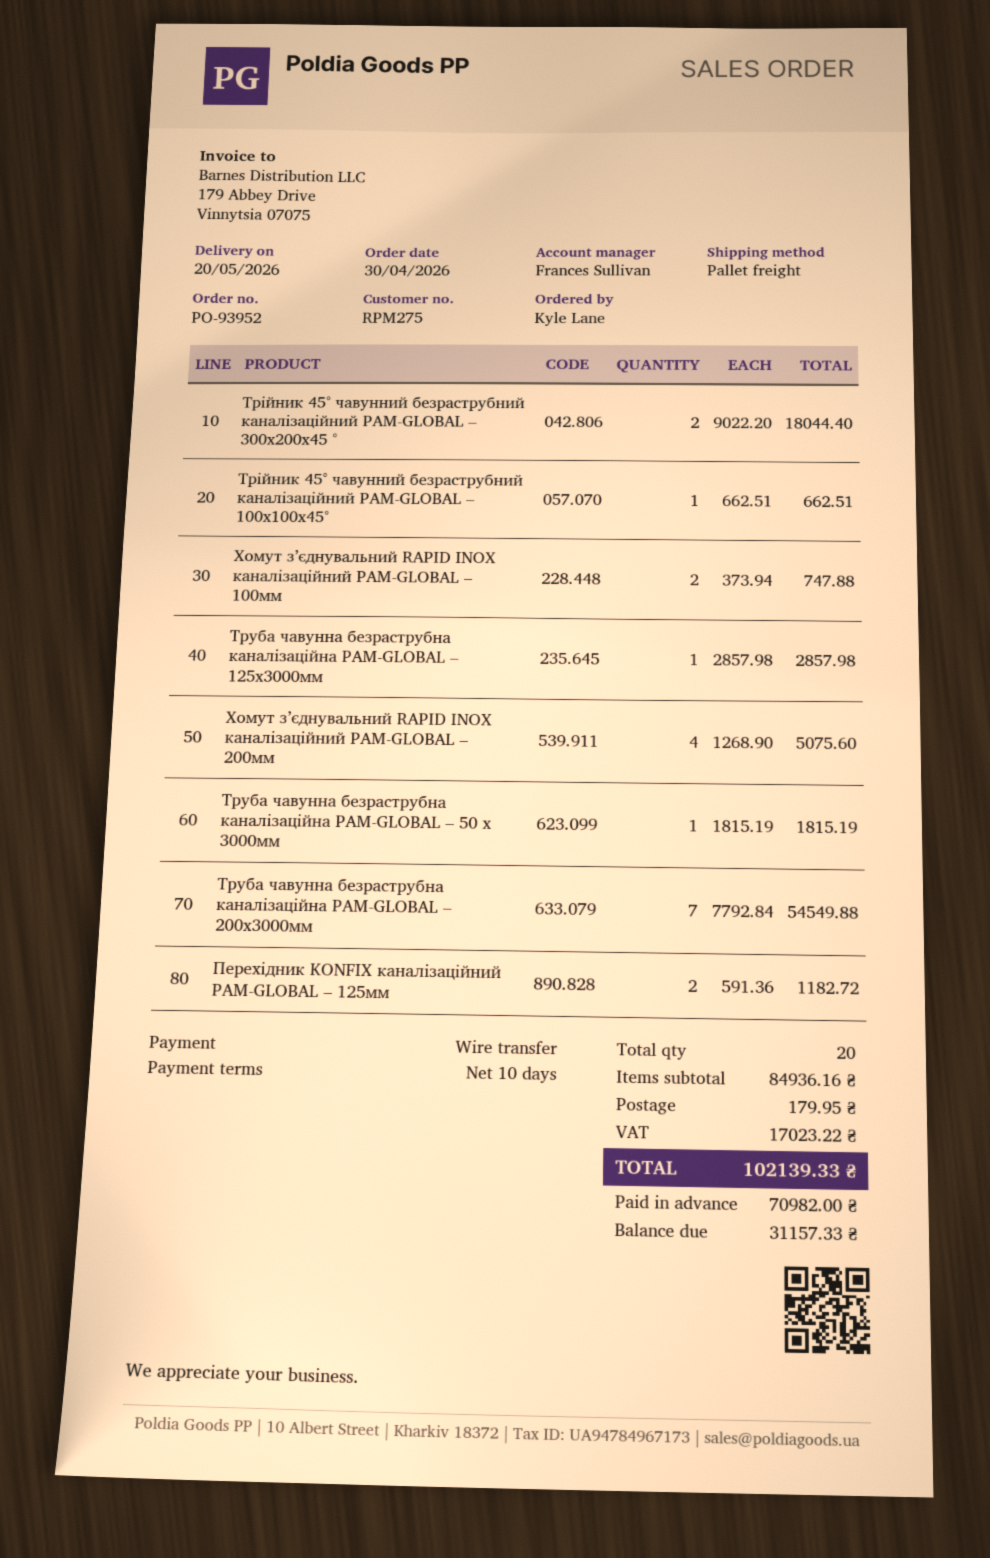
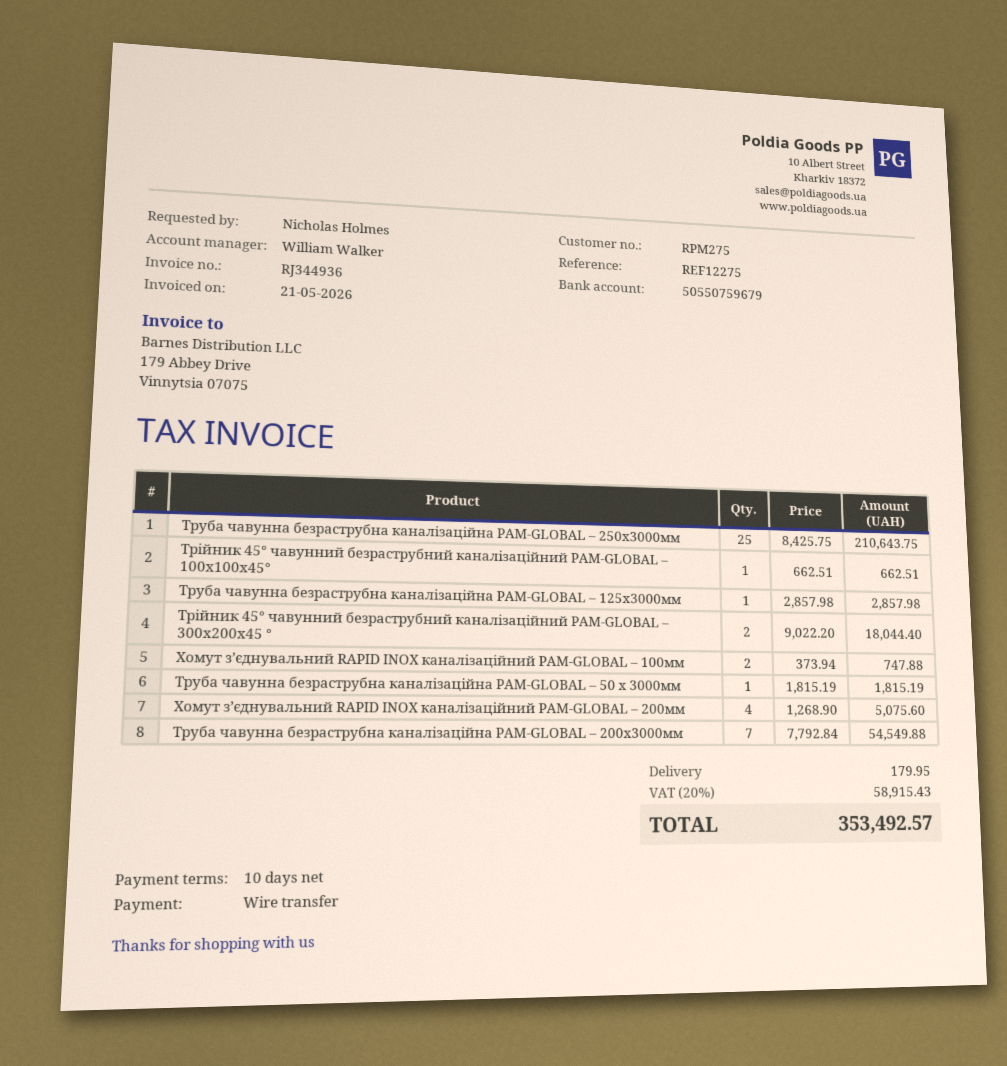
ordered by: Kyle Lane -> Nicholas Holmes
sales rep: Frances Sullivan -> William Walker
Перехідник KONFIX каналізаційний PAM-GLOBAL – 125мм: 2 x 591.36 = 1182.72 -> none
Труба чавунна безраструбна каналізаційна PAM-GLOBAL – 250х3000мм: none -> 25 x 8425.75 = 210643.75
tax: 17023.22 -> 58915.43
total: 102139.33 -> 353492.57

